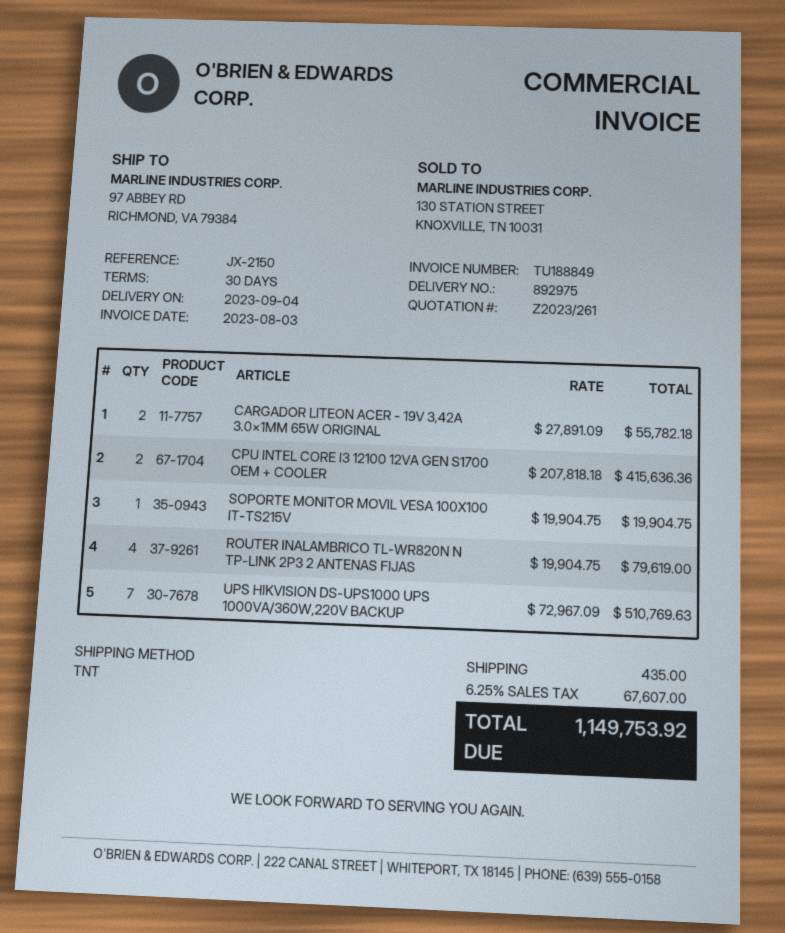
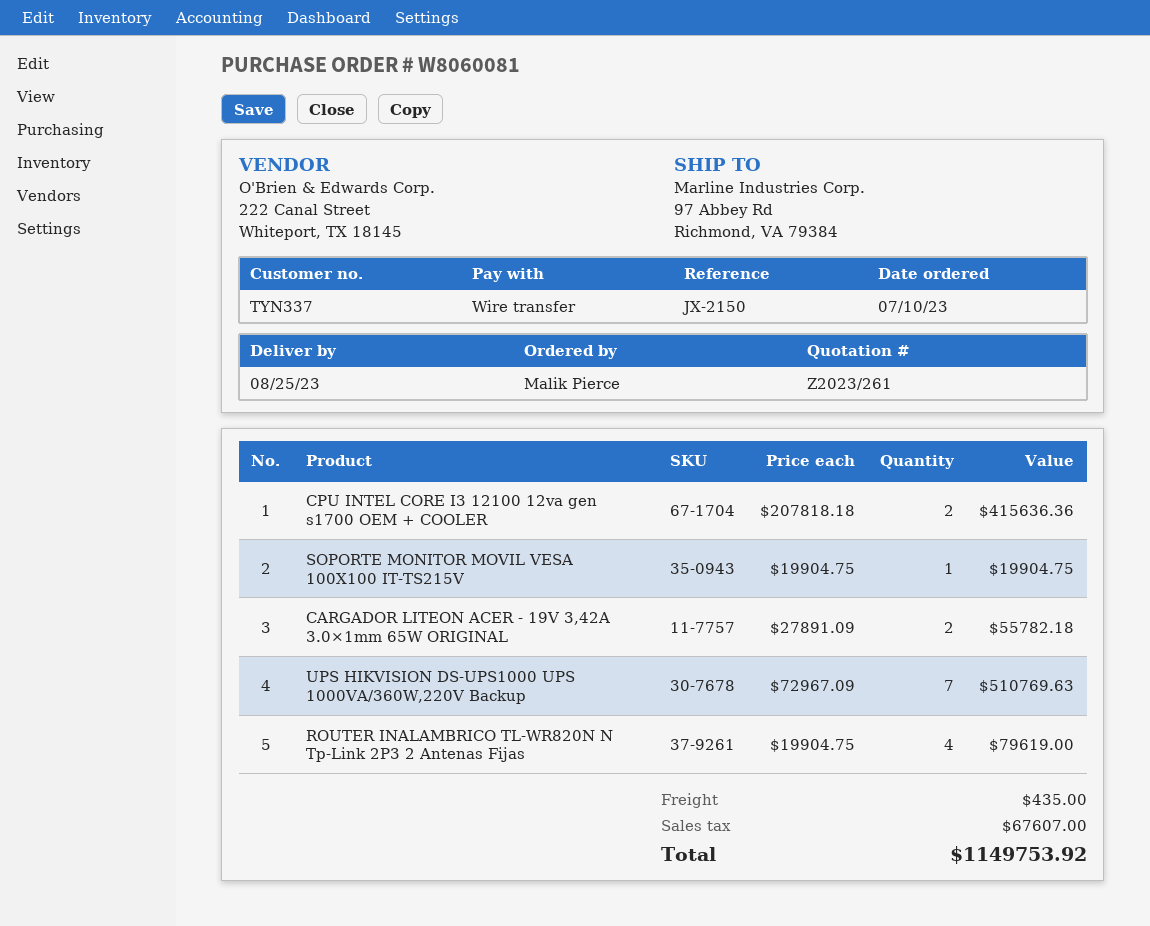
delivery date: 2023-09-04 -> 2023-08-25

